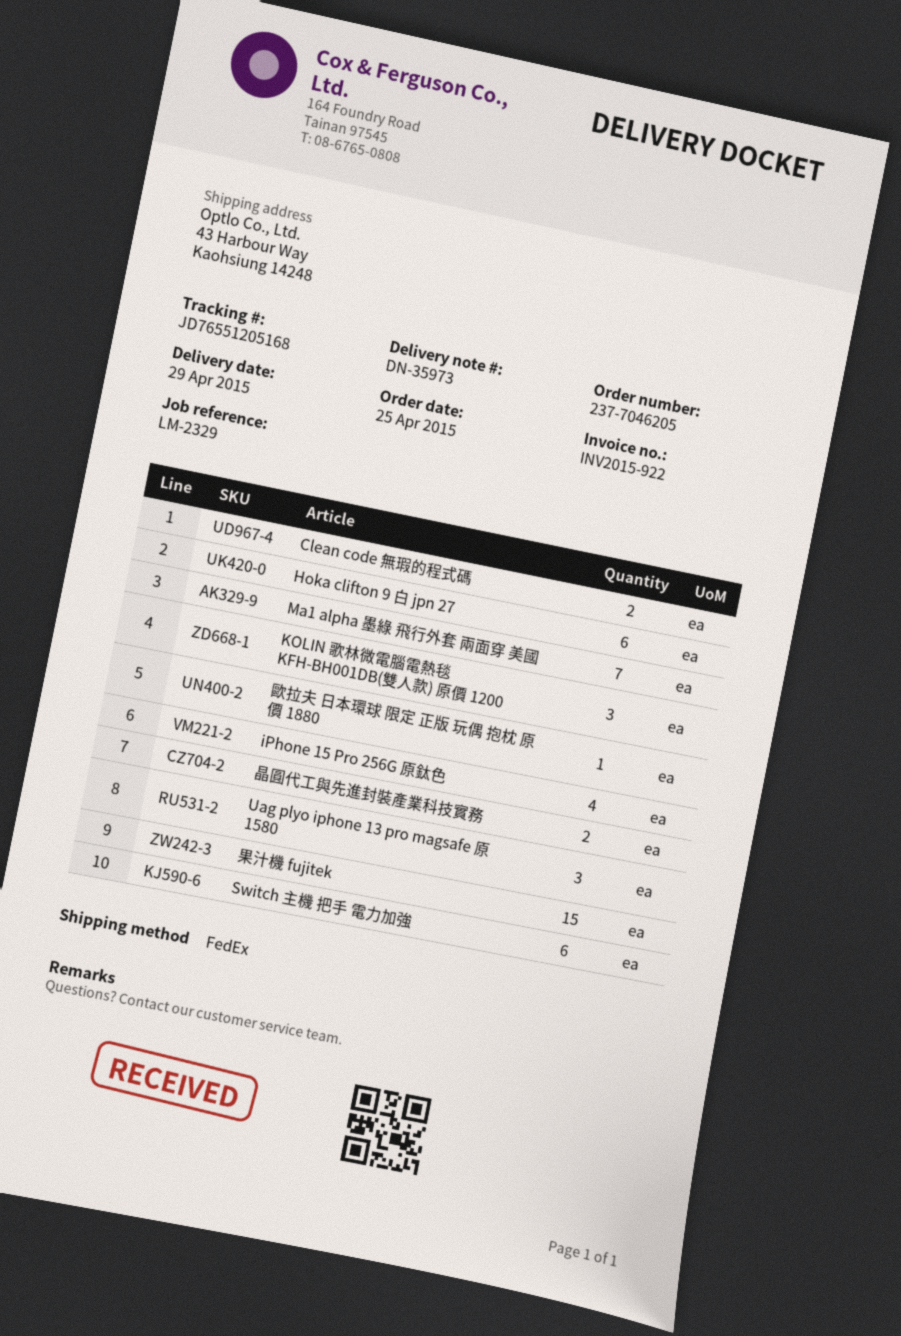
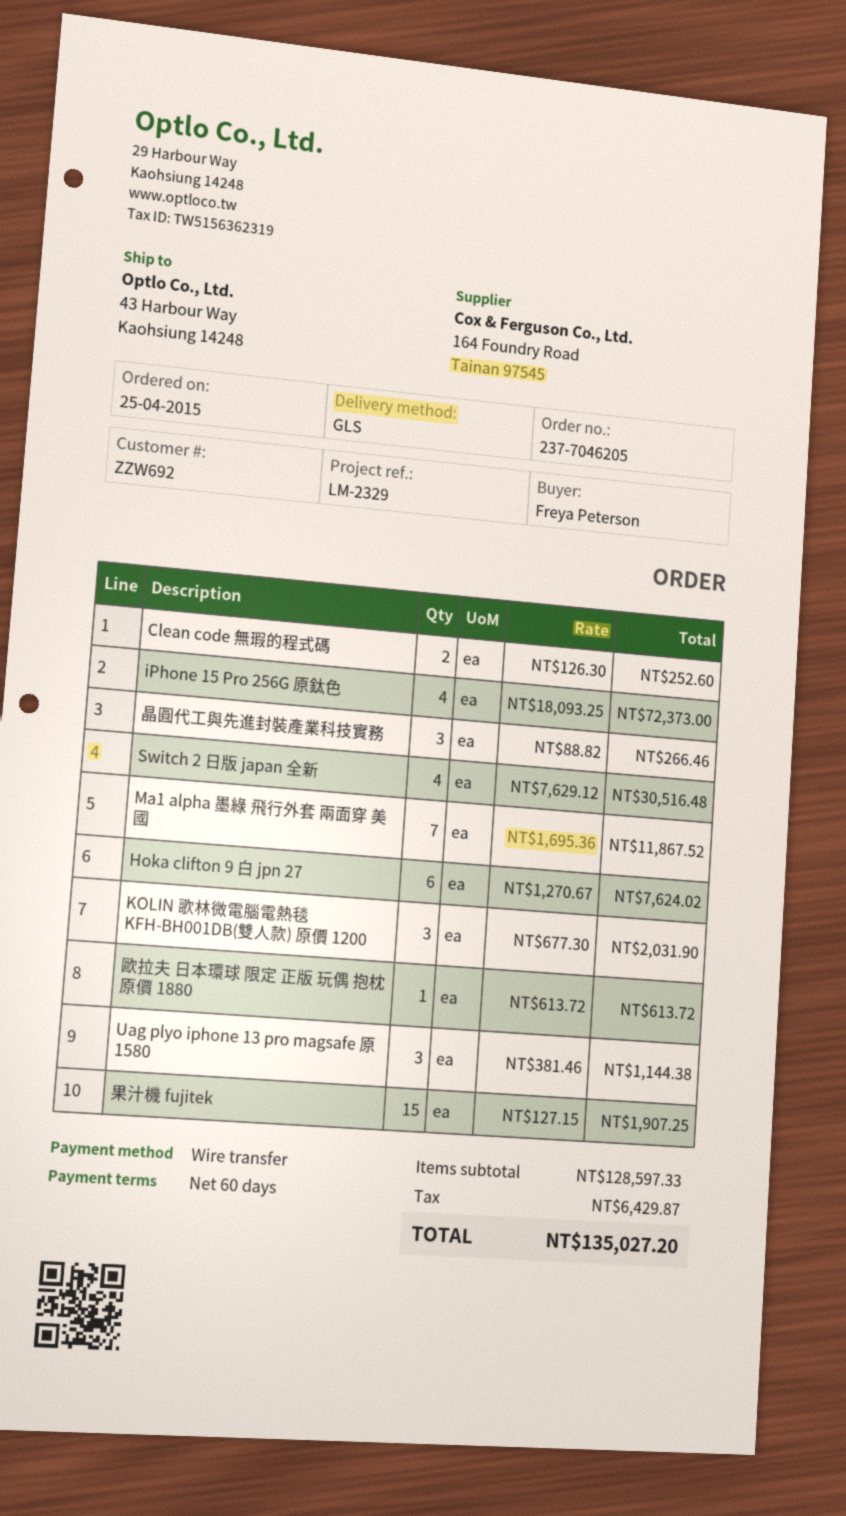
shipping method: FedEx -> GLS
晶圓代工與先進封裝產業科技實務: 2 -> 3
Switch 主機 把手 電力加強: 6 -> none
Switch 2 日版 japan 全新: none -> 4

